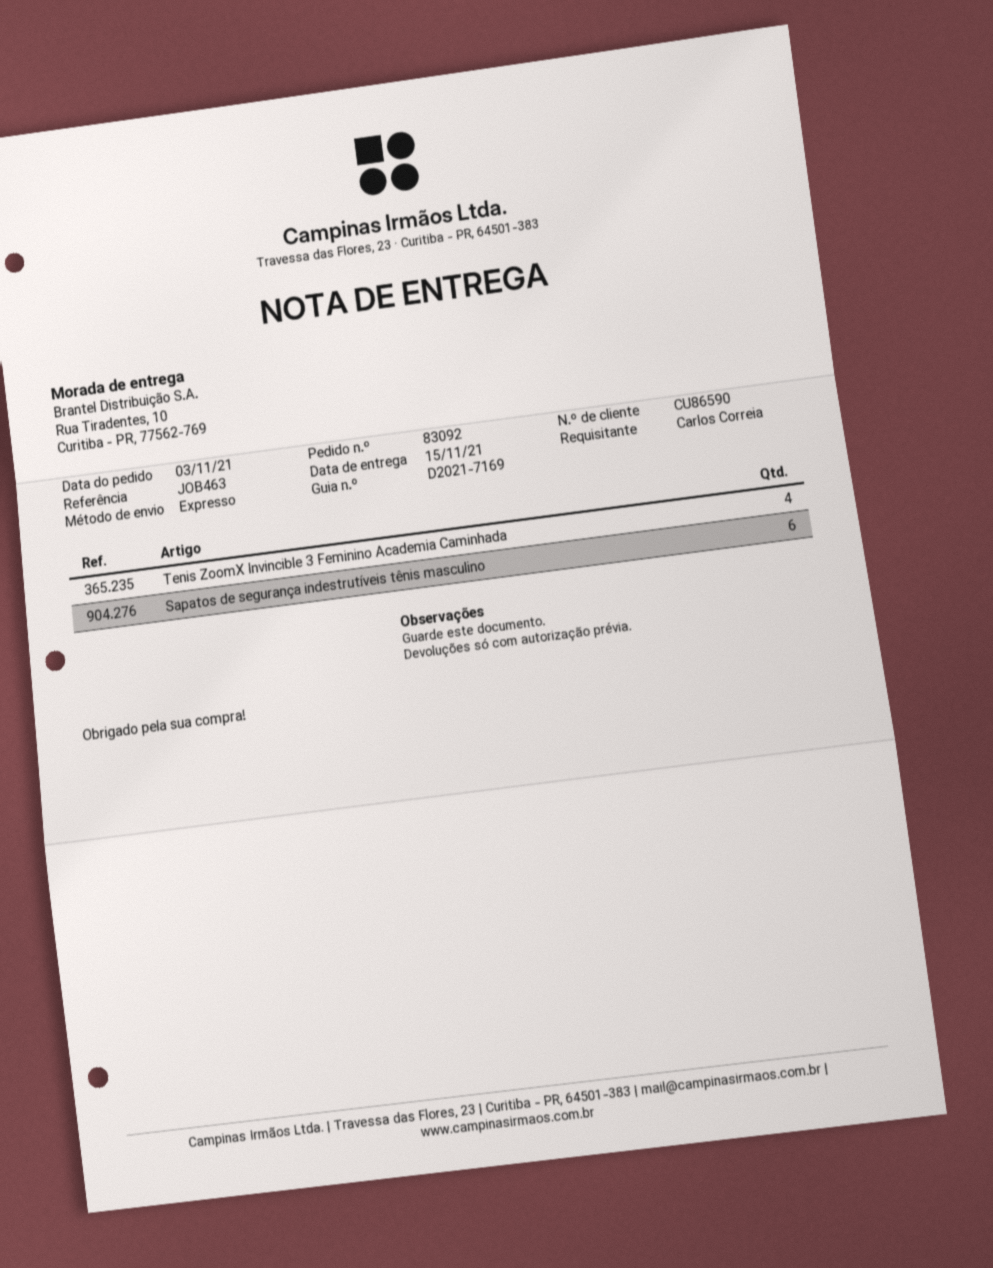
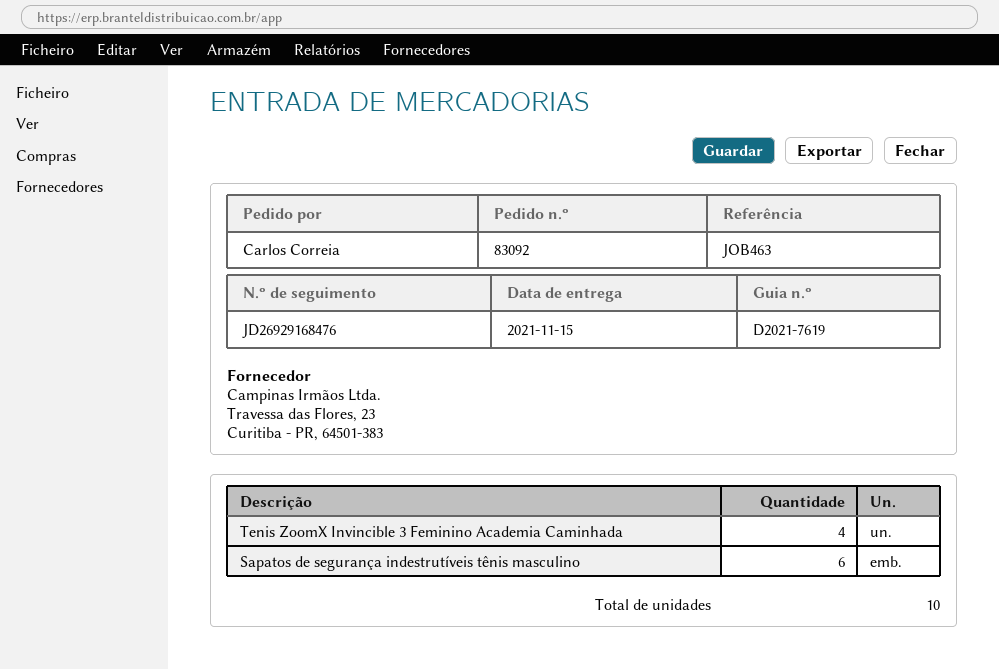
delivery note number: D2021-7169 -> D2021-7619

